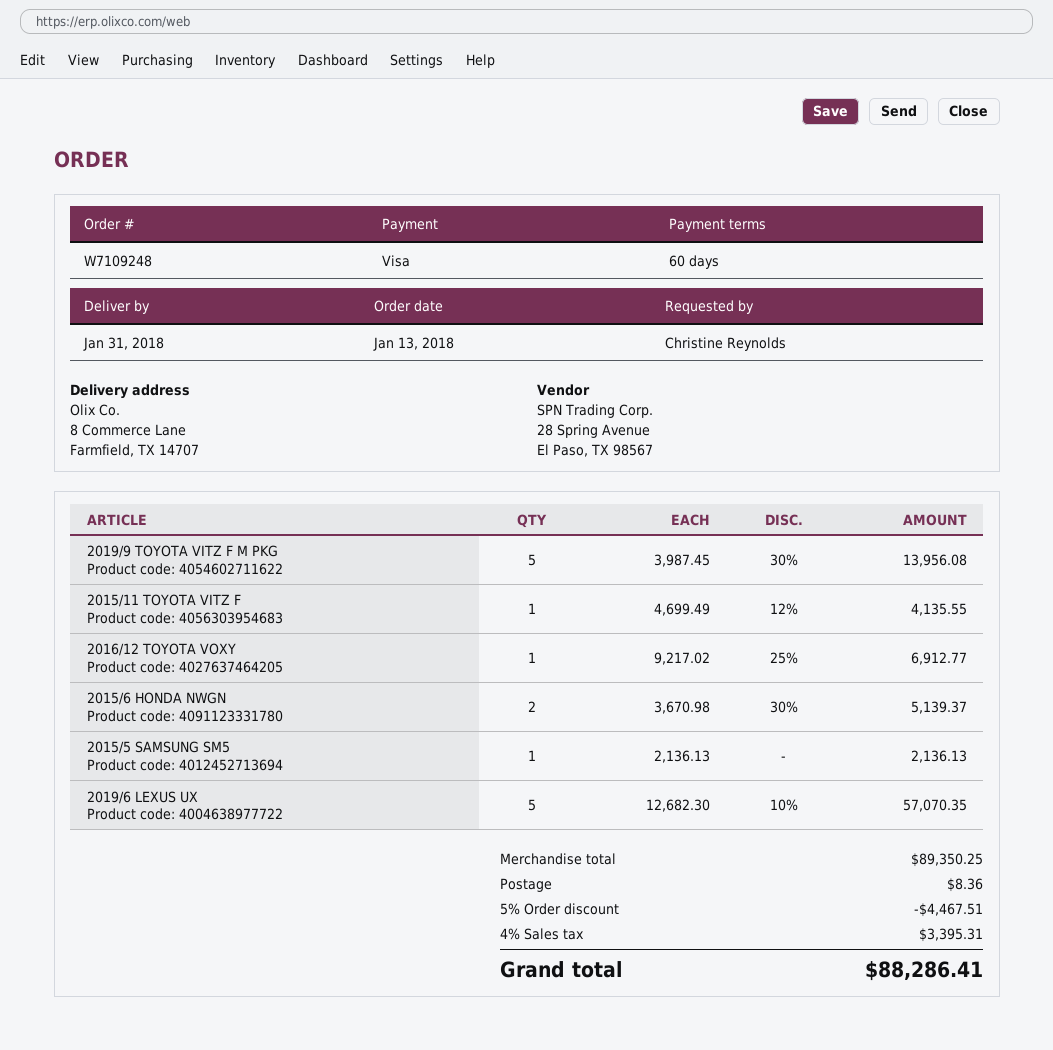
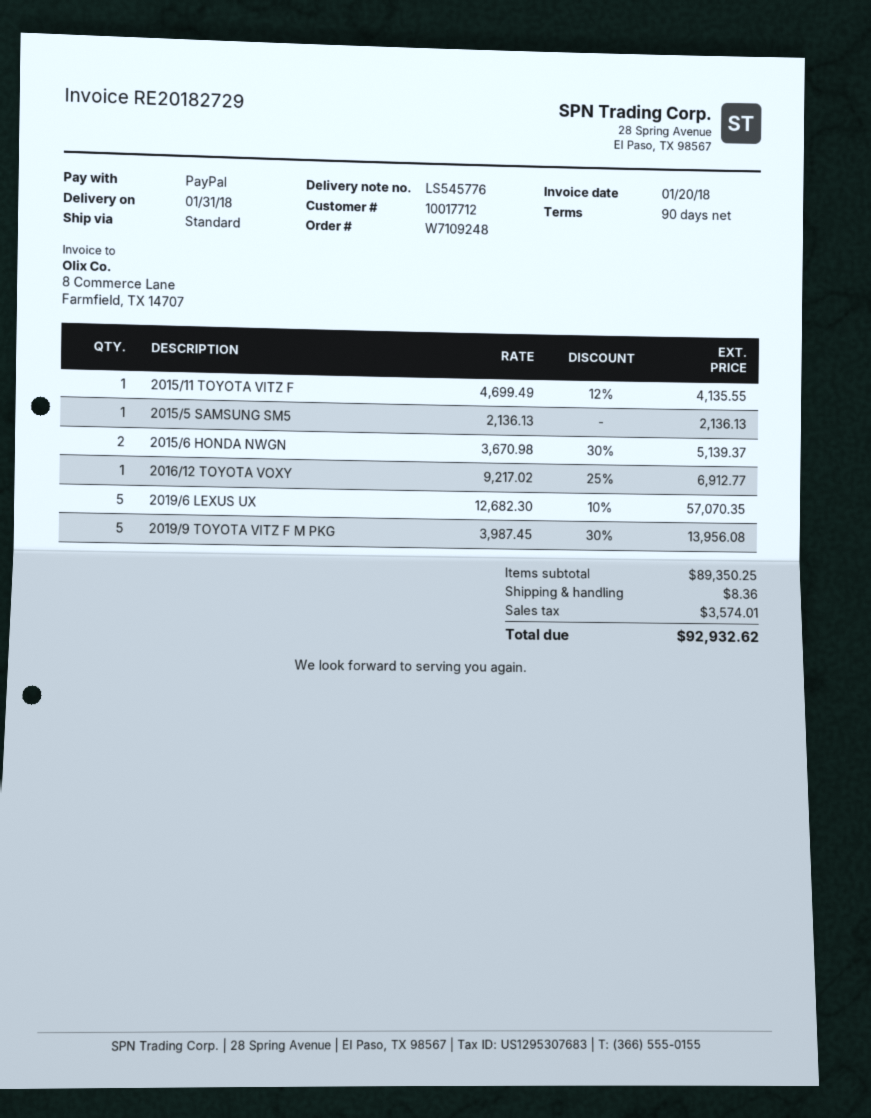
payment terms: 60 days -> 90 days
payment method: Visa -> PayPal
discount: 5% = 4467.51 -> none
tax: 3395.31 -> 3574.01
total: 88286.41 -> 92932.62

